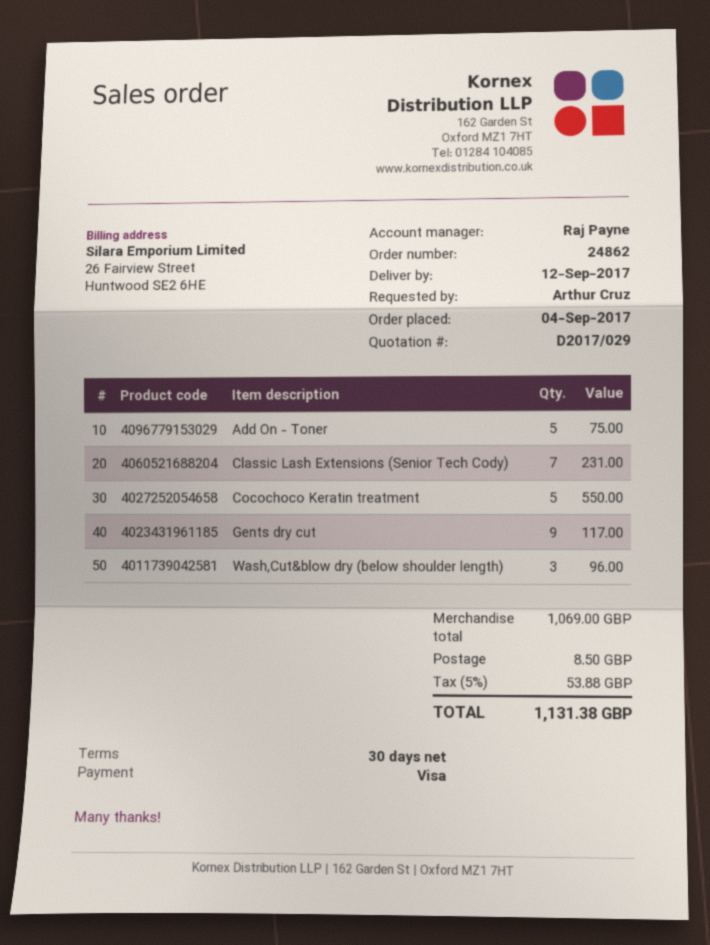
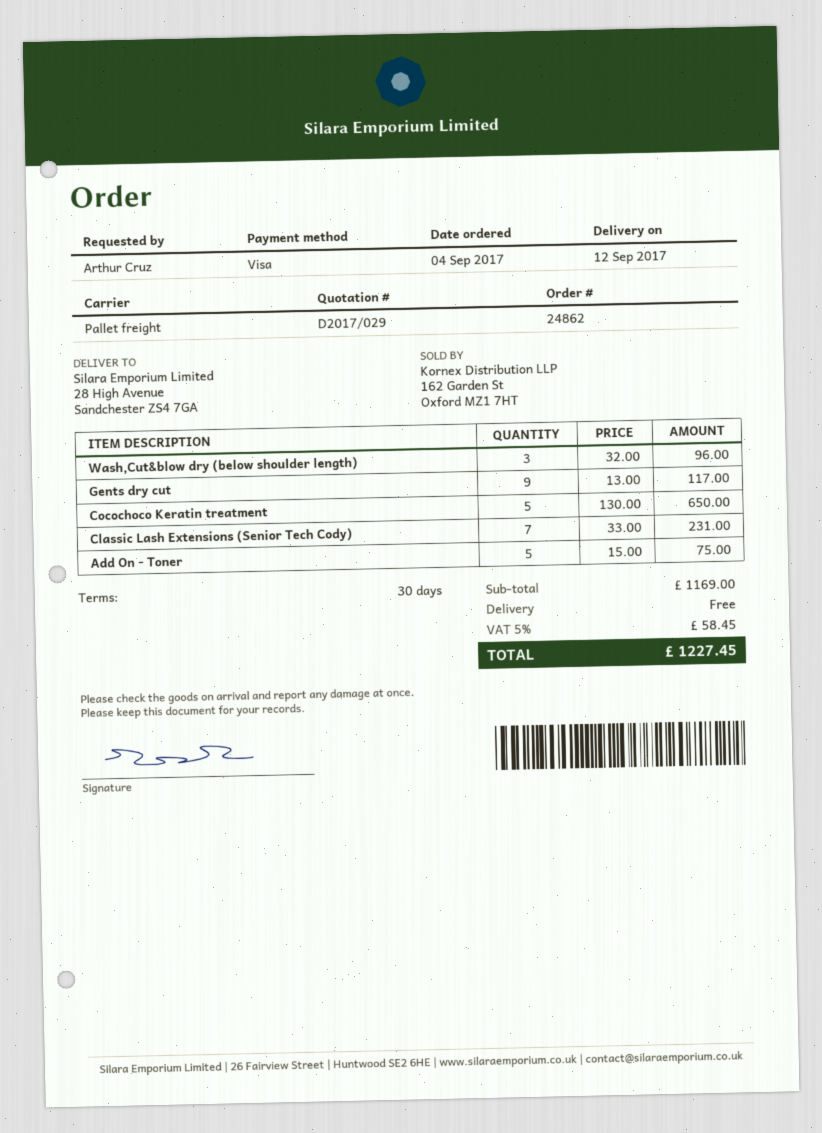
Cocochoco Keratin treatment: 5 for 550.00 -> 5 for 650.00
subtotal: 1069.00 -> 1169.00
shipping: 8.50 -> 0.00
tax: 5% = 53.88 -> 5% = 58.45
total: 1131.38 -> 1227.45

